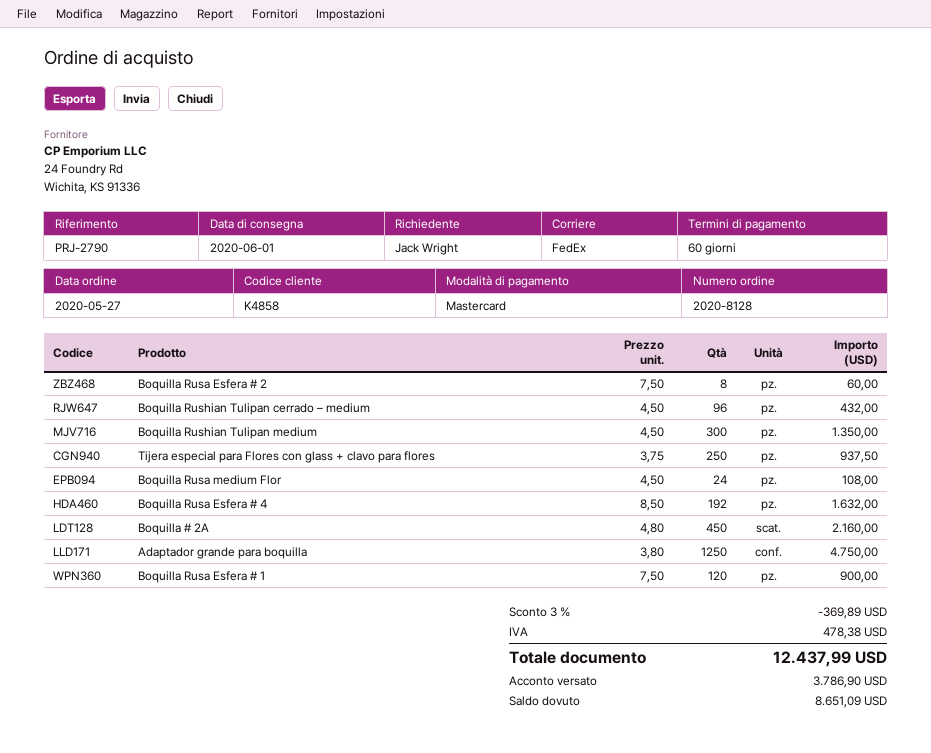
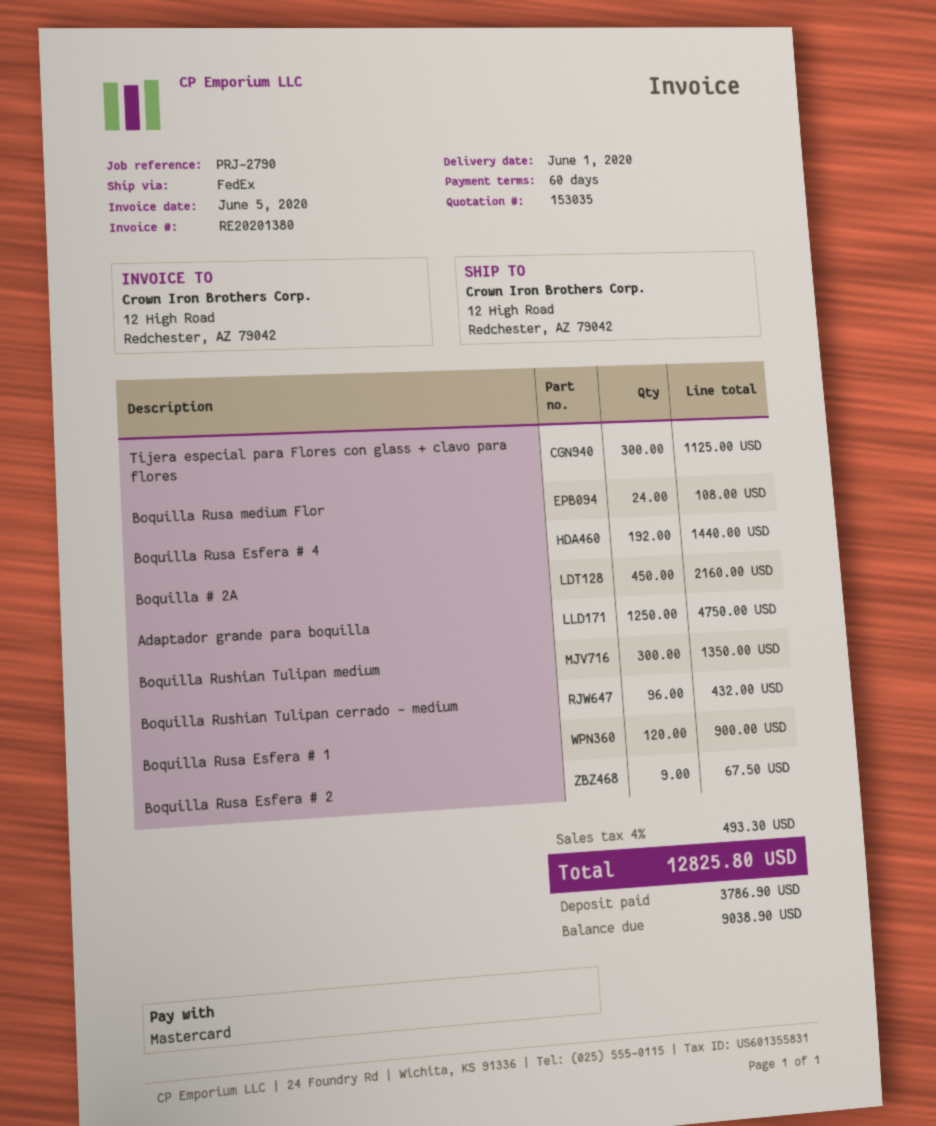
Boquilla Rusa Esfera # 2: 8 for 60.00 -> 9 for 67.50
Tijera especial para Flores con glass + clavo para flores: 250 for 937.50 -> 300 for 1125.00
Boquilla Rusa Esfera # 4: 192 for 1632.00 -> 192 for 1440.00
discount: 3% = 369.89 -> none
tax: 478.38 -> 493.30
total: 12437.99 -> 12825.80
balance: 8651.09 -> 9038.90

